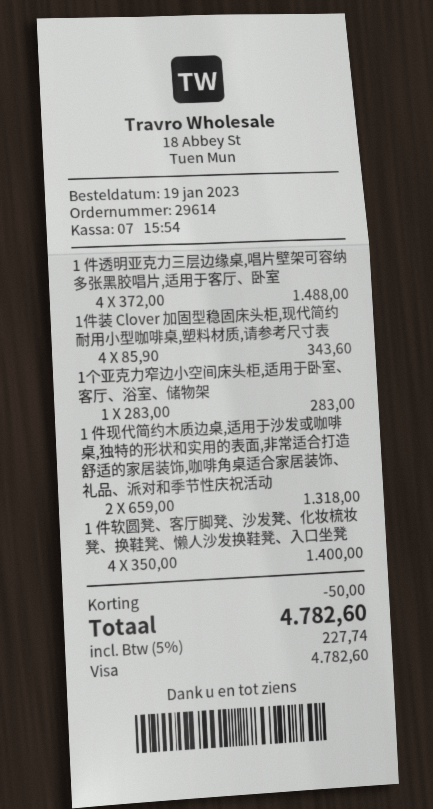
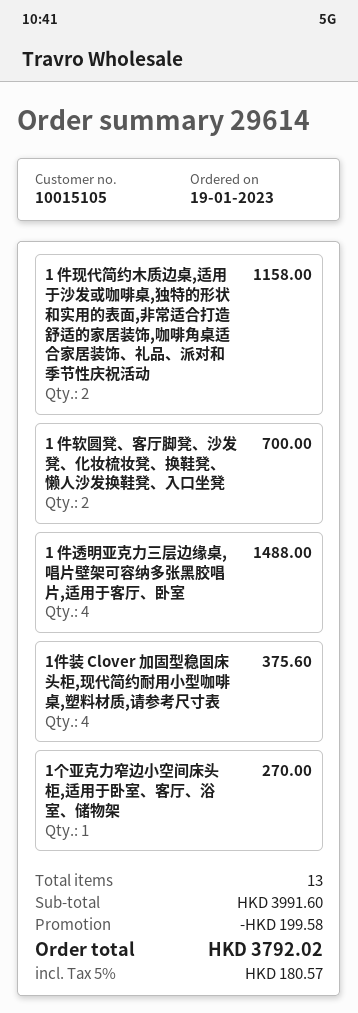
1件装 Clover 加固型稳固床头柜,现代简约耐用小型咖啡桌,塑料材质,请参考尺寸表: 4 for 343.60 -> 4 for 375.60
1个亚克力窄边小空间床头柜,适用于卧室、客厅、浴室、储物架: 1 for 283.00 -> 1 for 270.00
1 件现代简约木质边桌,适用于沙发或咖啡桌,独特的形状和实用的表面,非常适合打造舒适的家居装饰,咖啡角桌适合家居装饰、礼品、派对和季节性庆祝活动: 2 for 1318.00 -> 2 for 1158.00
1 件软圆凳、客厅脚凳、沙发凳、化妆梳妆凳、换鞋凳、懒人沙发换鞋凳、入口坐凳: 4 for 1400.00 -> 2 for 700.00
discount: 50.00 -> 199.58
tax: 5% = 227.74 -> 5% = 180.57
total: 4782.60 -> 3792.02

